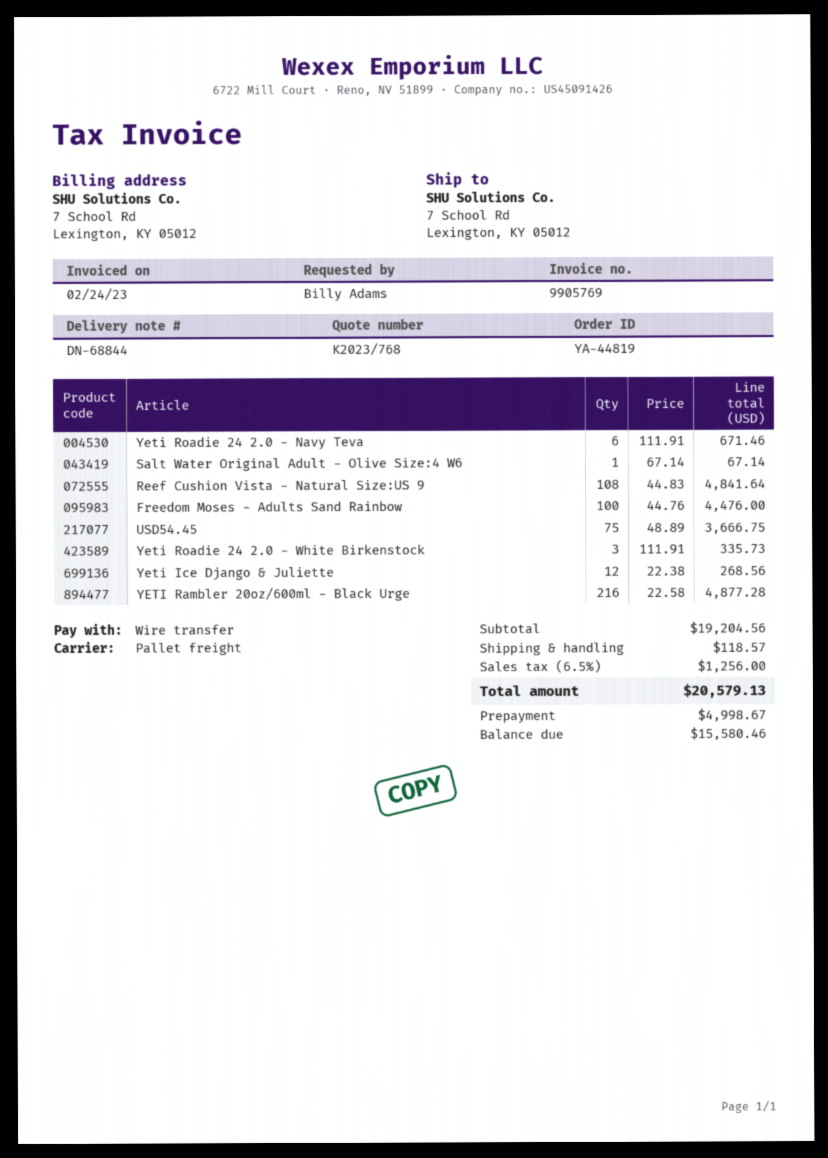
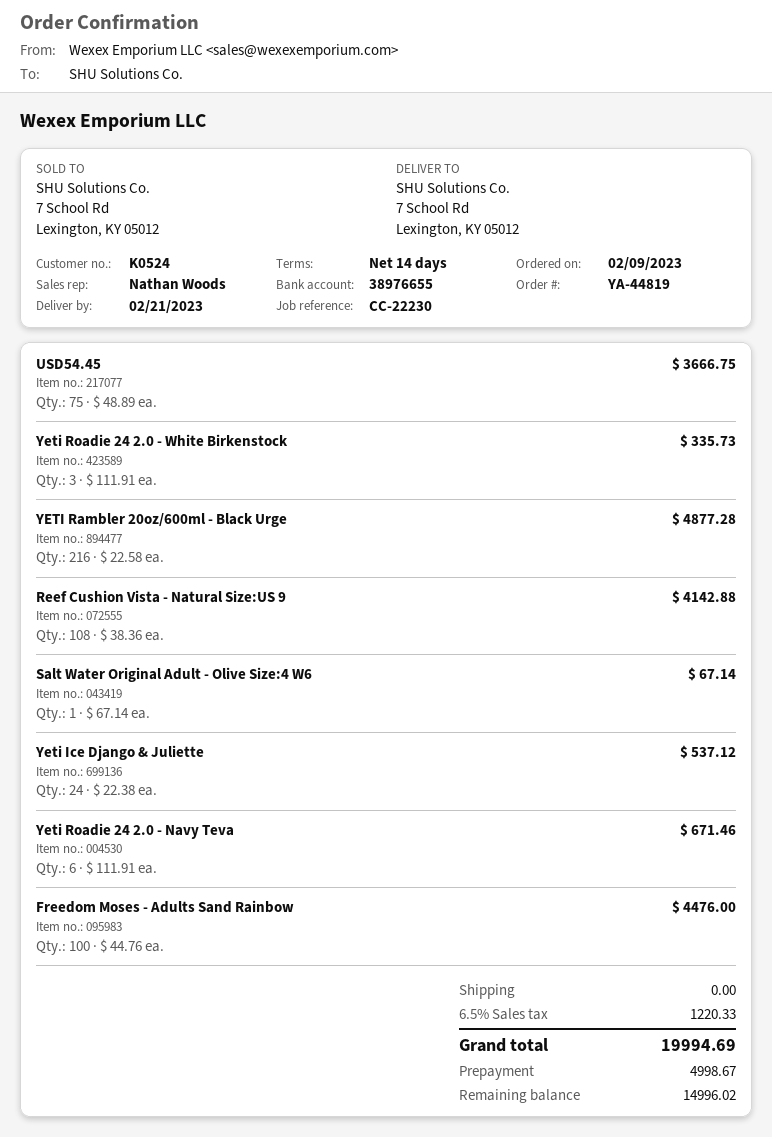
Reef Cushion Vista - Natural Size:US 9: 108 x 44.83 = 4841.64 -> 108 x 38.36 = 4142.88
Yeti Ice Django & Juliette: 12 x 22.38 = 268.56 -> 24 x 22.38 = 537.12
shipping: 118.57 -> 0.00
tax: 6.5% = 1256.00 -> 6.5% = 1220.33
total: 20579.13 -> 19994.69
balance: 15580.46 -> 14996.02

